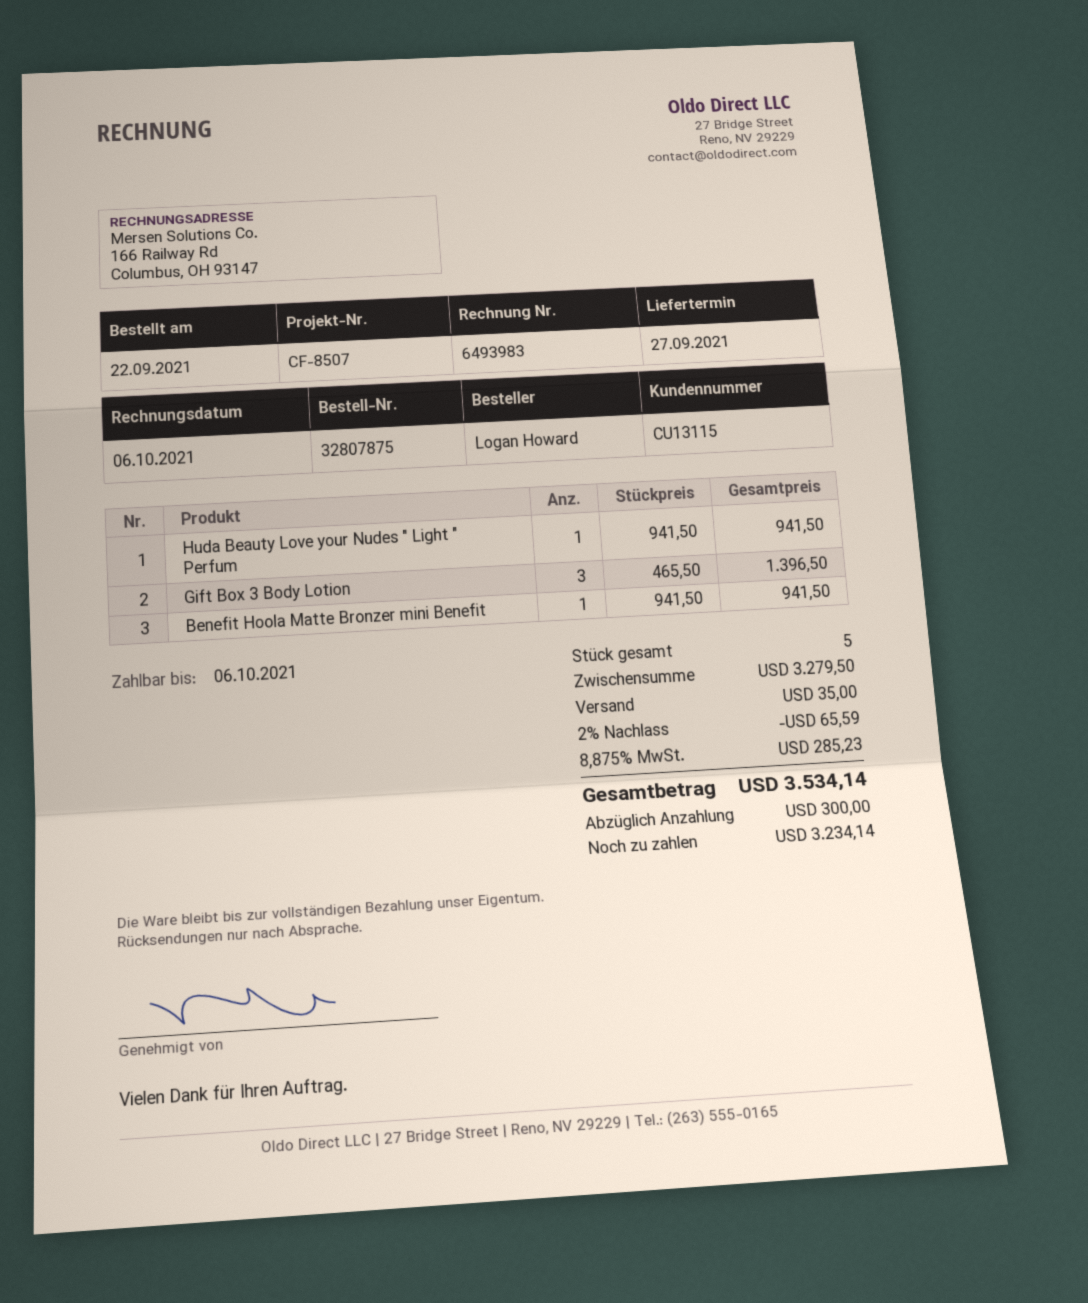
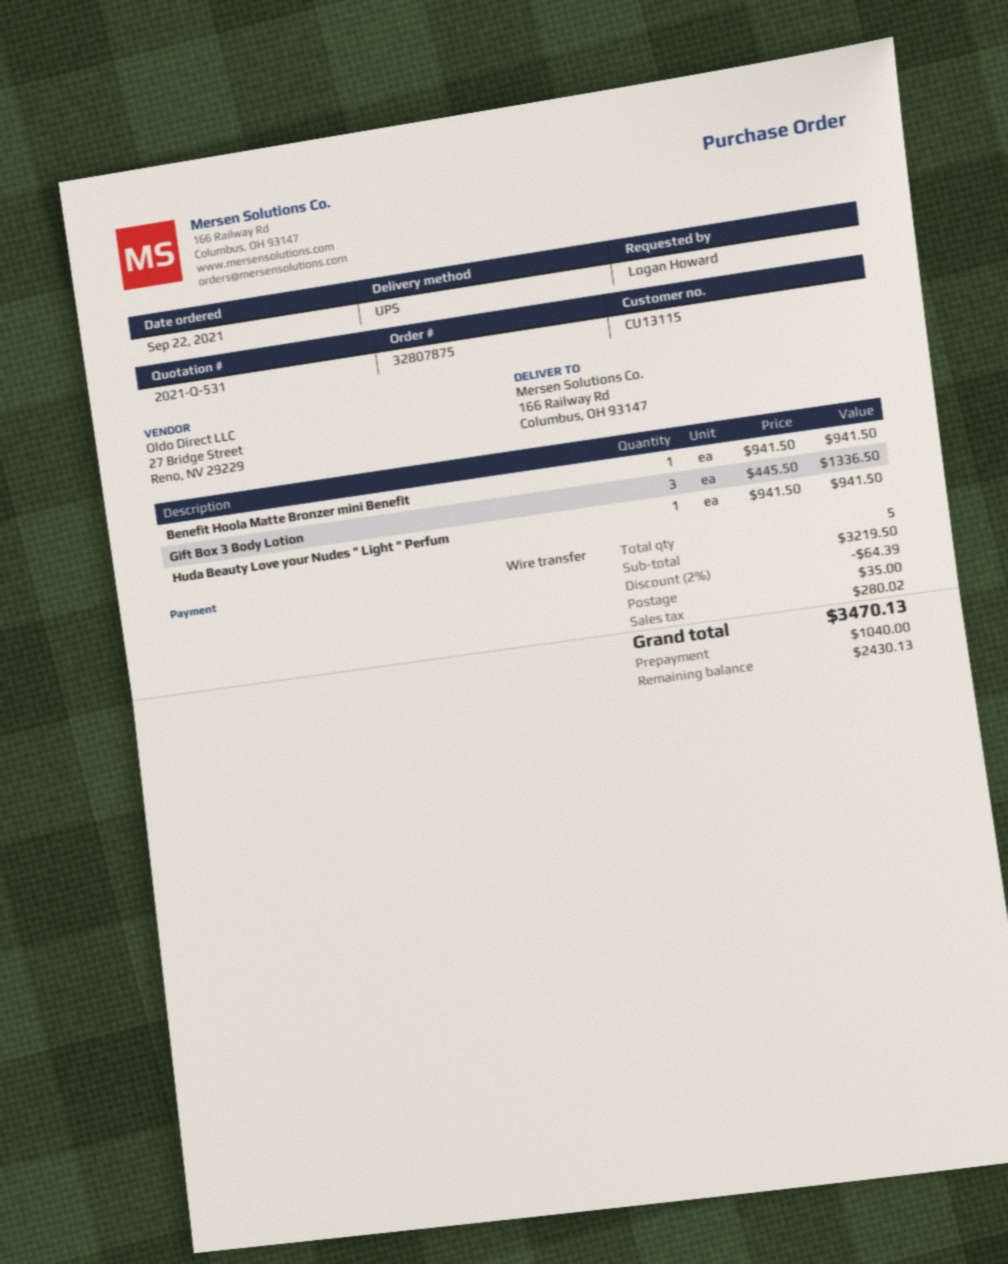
Gift Box 3 Body Lotion: 3 x 465.50 = 1396.50 -> 3 x 445.50 = 1336.50
subtotal: 3279.50 -> 3219.50
discount: 2% = 65.59 -> 2% = 64.39
tax: 285.23 -> 280.02
total: 3534.14 -> 3470.13
deposit: 300.00 -> 1040.00
balance: 3234.14 -> 2430.13

